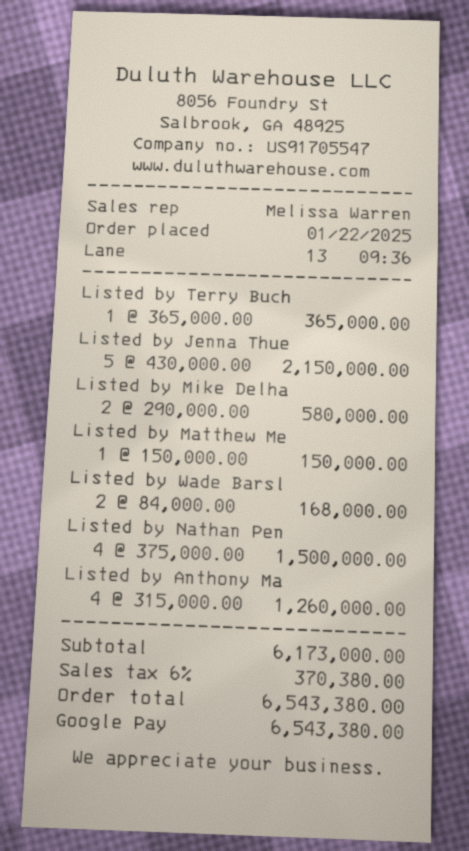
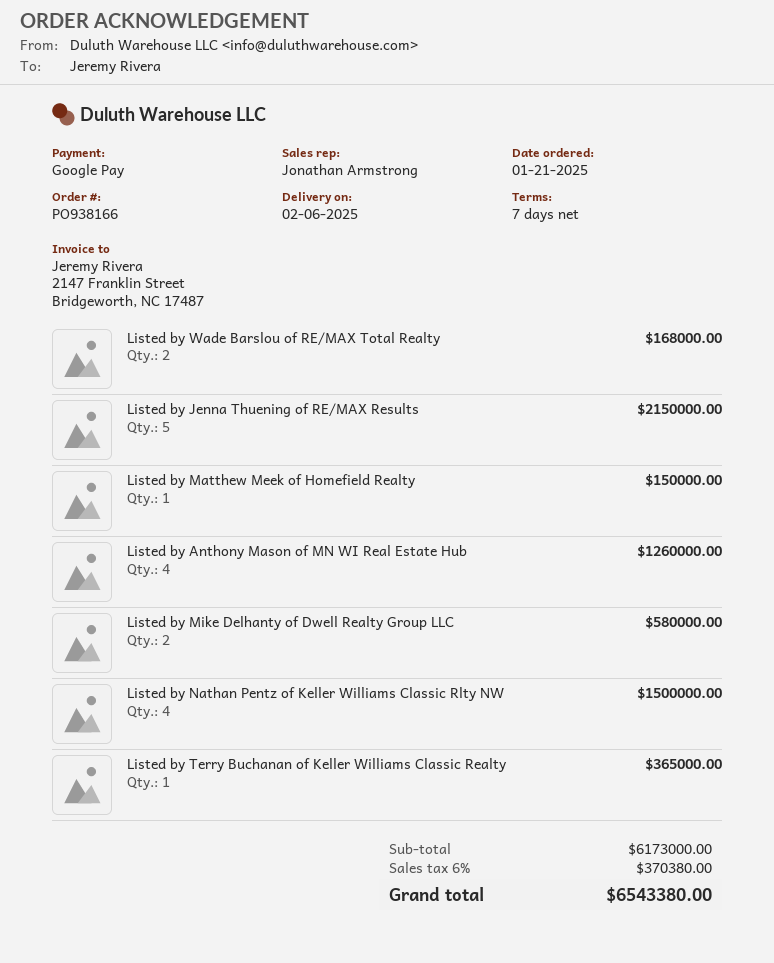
order date: 2025-01-22 -> 2025-01-21
sales rep: Melissa Warren -> Jonathan Armstrong

